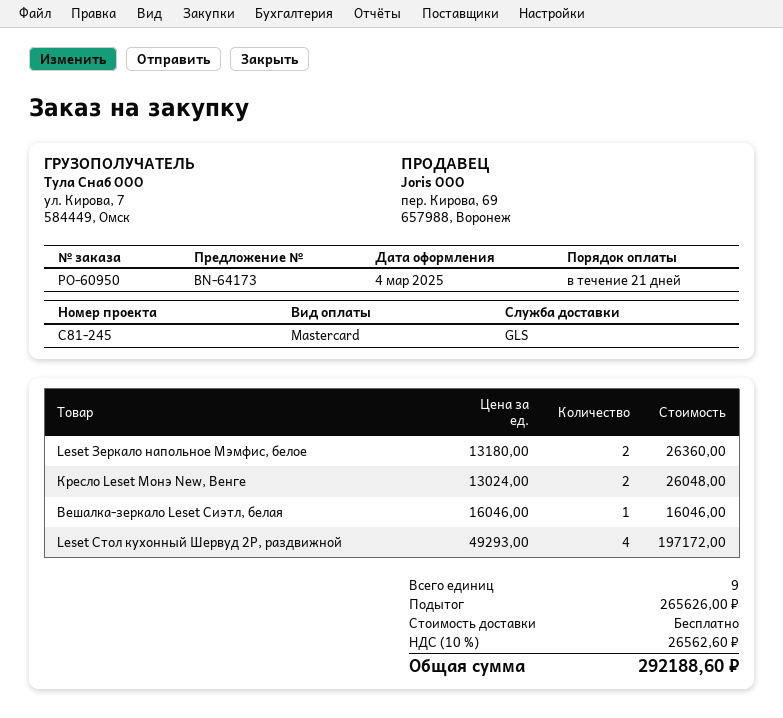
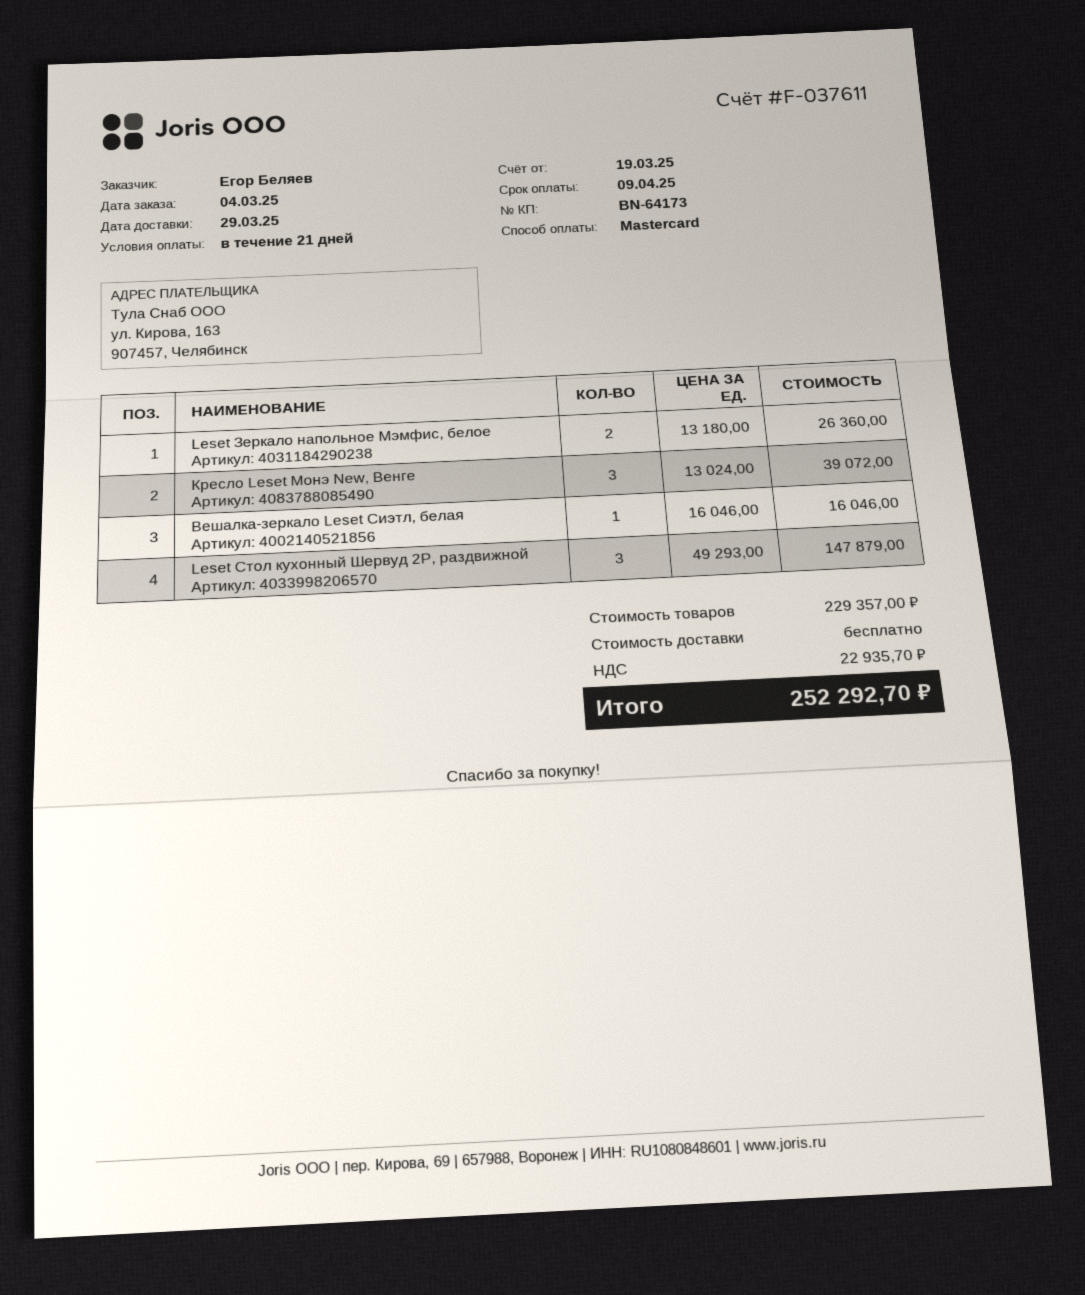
Кресло Leset Монэ New, Венге: 2 x 13024.00 = 26048.00 -> 3 x 13024.00 = 39072.00
Leset Стол кухонный Шервуд 2Р, раздвижной: 4 x 49293.00 = 197172.00 -> 3 x 49293.00 = 147879.00
subtotal: 265626.00 -> 229357.00
tax: 26562.60 -> 22935.70
total: 292188.60 -> 252292.70

